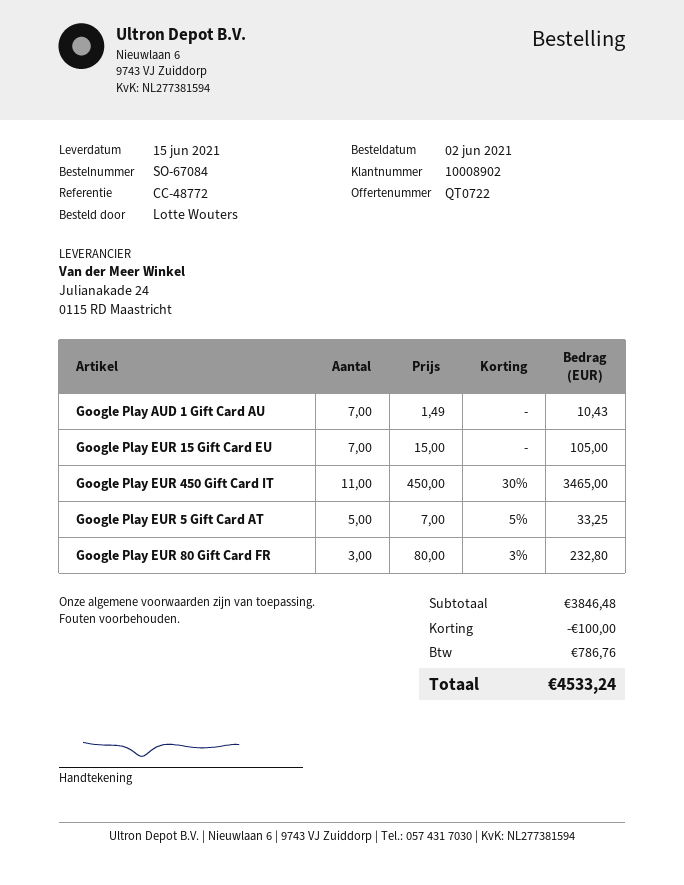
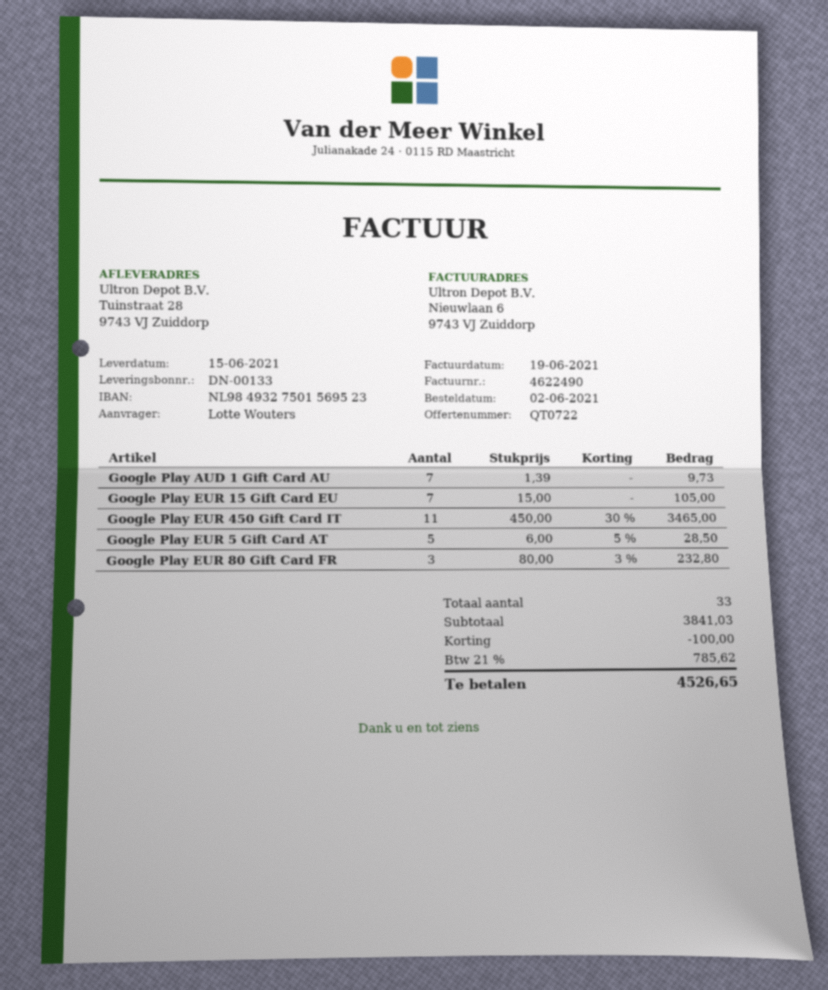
Google Play AUD 1 Gift Card AU: 7 x 1.49 = 10.43 -> 7 x 1.39 = 9.73
Google Play EUR 5 Gift Card AT: 5 x 7.00 - 5% = 33.25 -> 5 x 6.00 - 5% = 28.50
subtotal: 3846.48 -> 3841.03
tax: 786.76 -> 785.62
total: 4533.24 -> 4526.65

